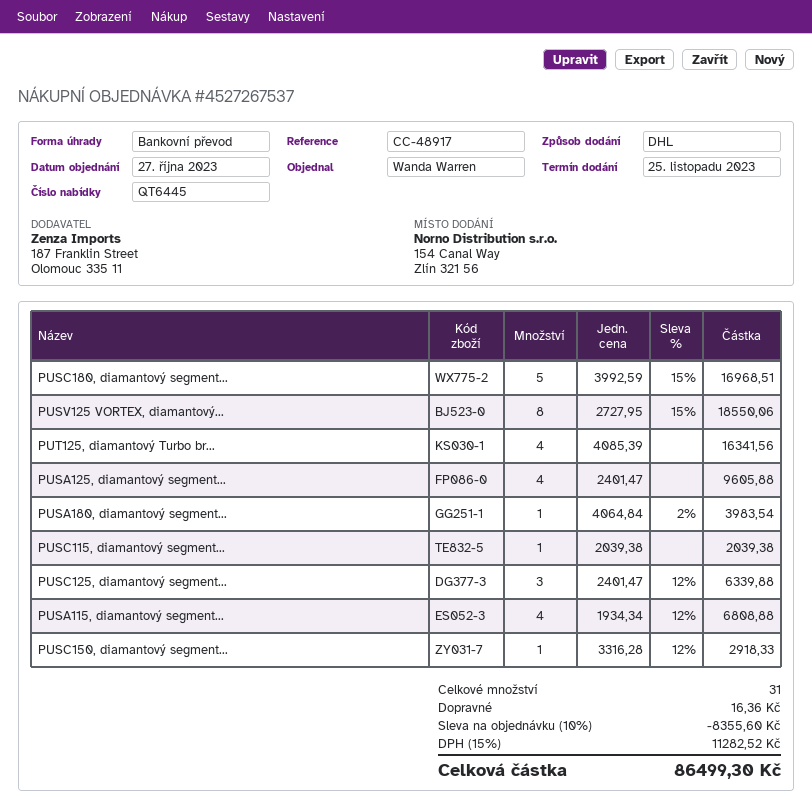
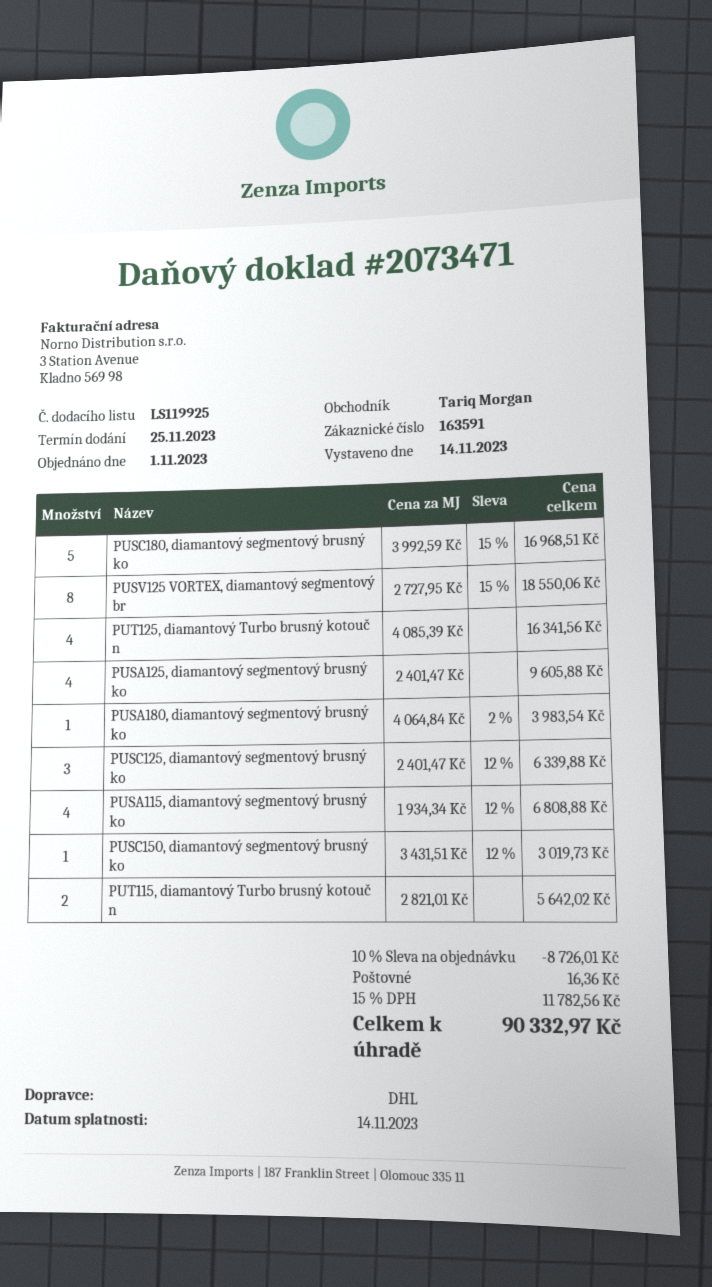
order date: 2023-10-27 -> 2023-11-01
PUSC115, diamantový segment...: 1 x 2039.38 = 2039.38 -> none
PUSC150, diamantový segment...: 1 x 3316.28 - 12% = 2918.33 -> 1 x 3431.51 - 12% = 3019.73
PUT115, diamantový Turbo brusný kotouč n: none -> 2 x 2821.01 = 5642.02
discount: 10% = 8355.60 -> 10% = 8726.01
tax: 15% = 11282.52 -> 15% = 11782.56
total: 86499.30 -> 90332.97

